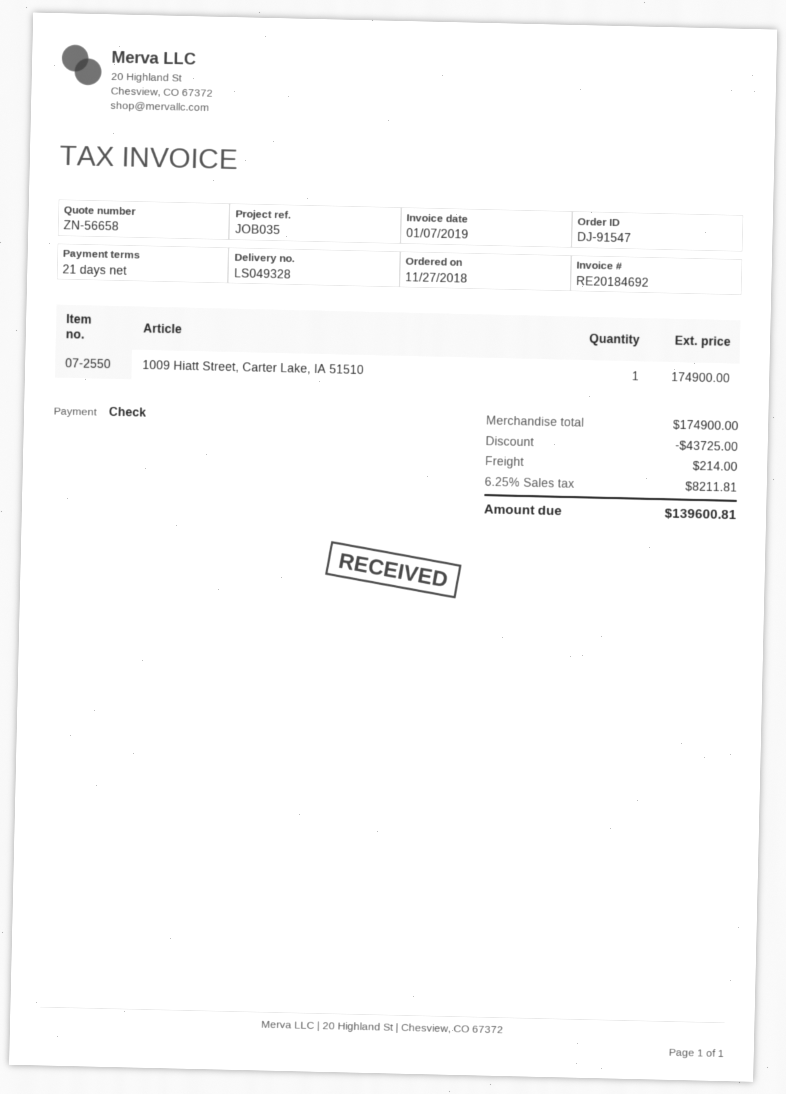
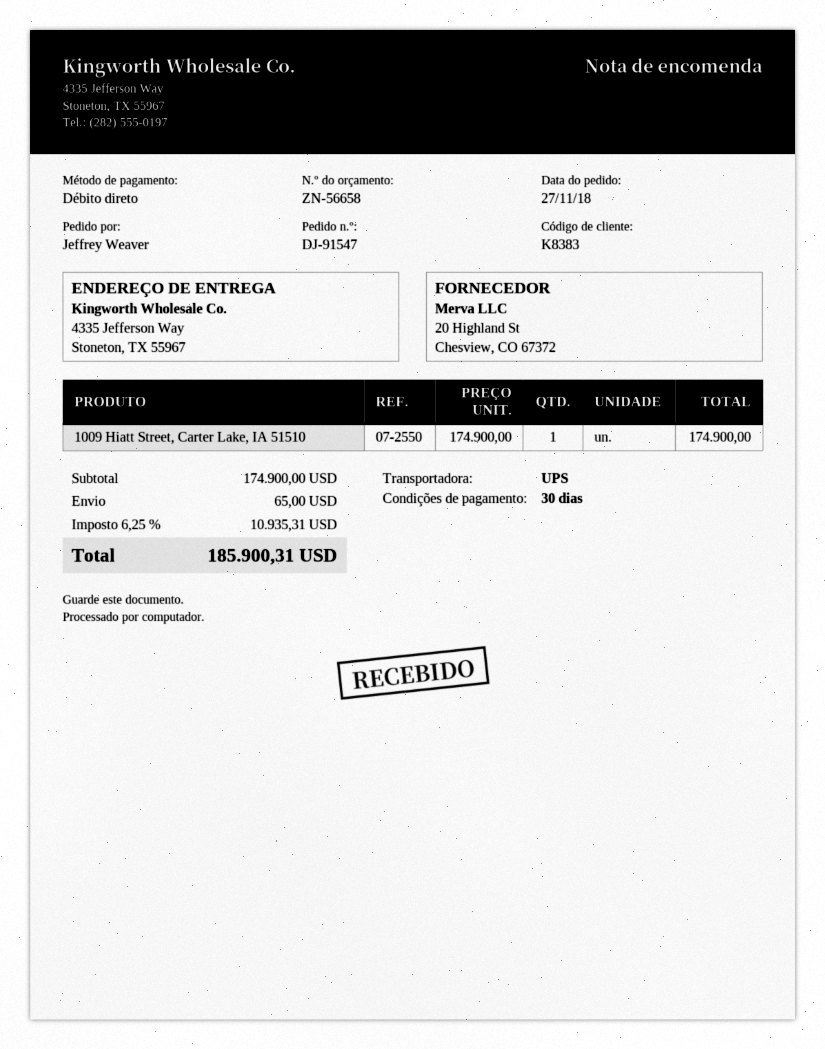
payment terms: 21 days -> 30 days
payment method: cheque -> direct debit
discount: 43725.00 -> none
shipping: 214.00 -> 65.00
tax: 6.25% = 8211.81 -> 6.25% = 10935.31
total: 139600.81 -> 185900.31

